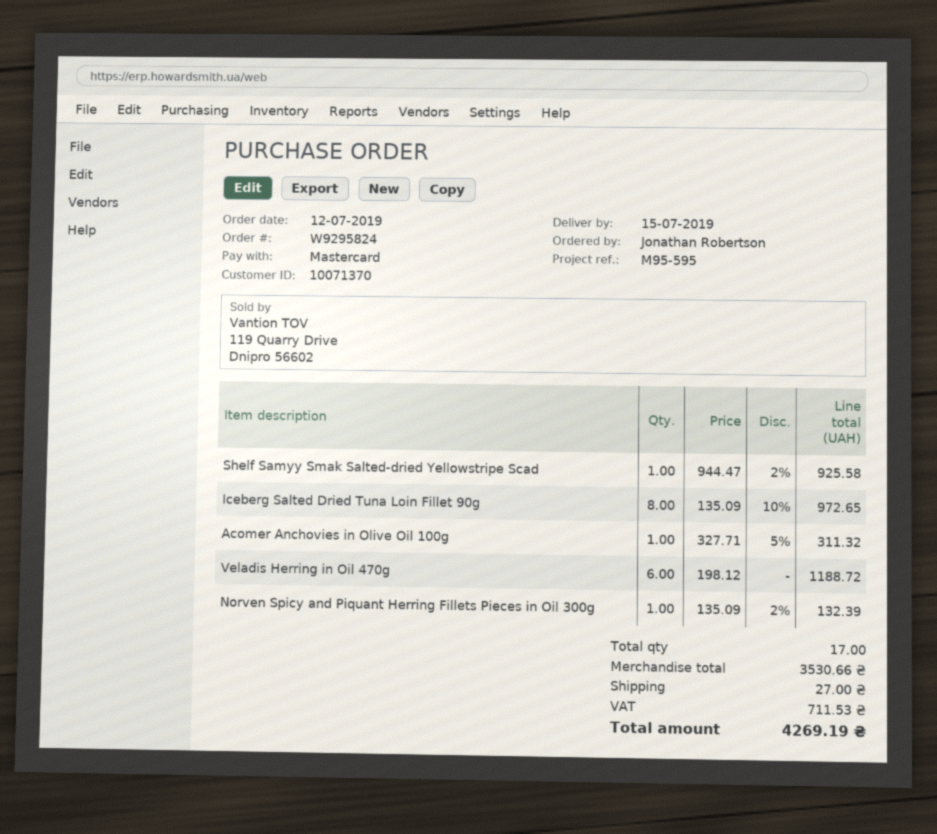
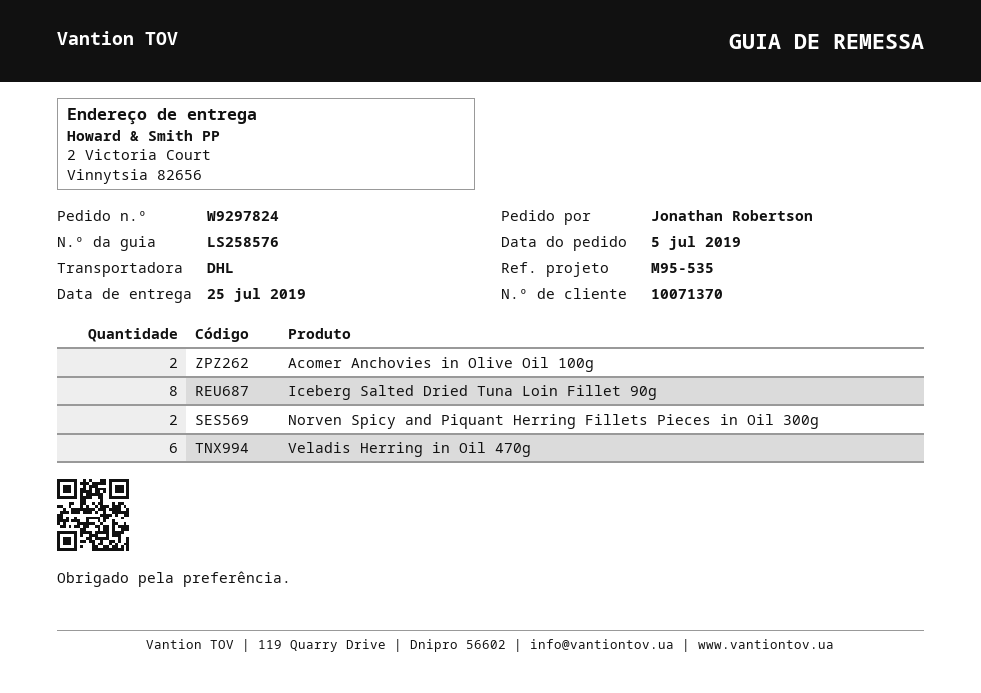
order number: W9295824 -> W9297824
order date: 2019-07-12 -> 2019-07-05
delivery date: 2019-07-15 -> 2019-07-25
reference: M95-595 -> M95-535
Shelf Samyy Smak Salted-dried Yellowstripe Scad: 1 -> none
Acomer Anchovies in Olive Oil 100g: 1 -> 2
Norven Spicy and Piquant Herring Fillets Pieces in Oil 300g: 1 -> 2

